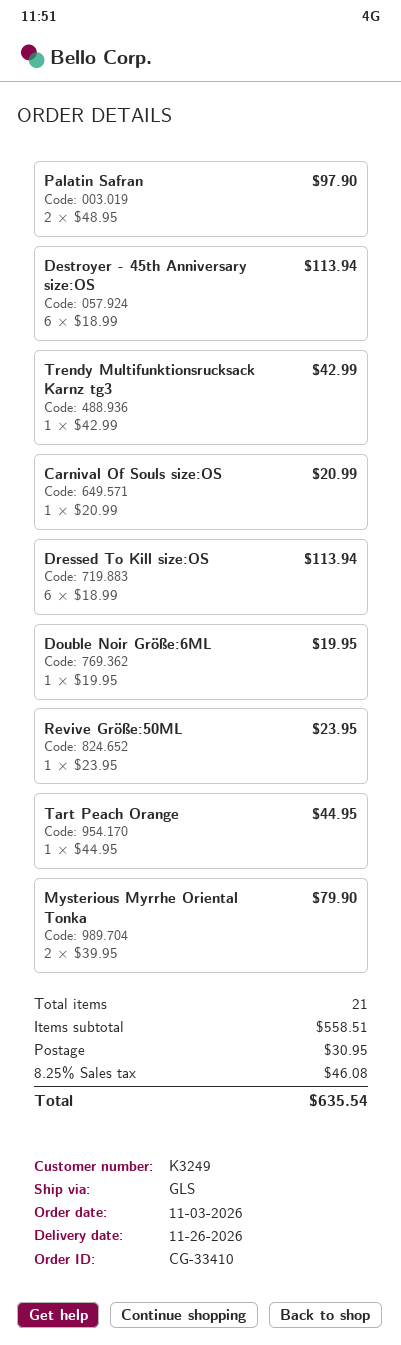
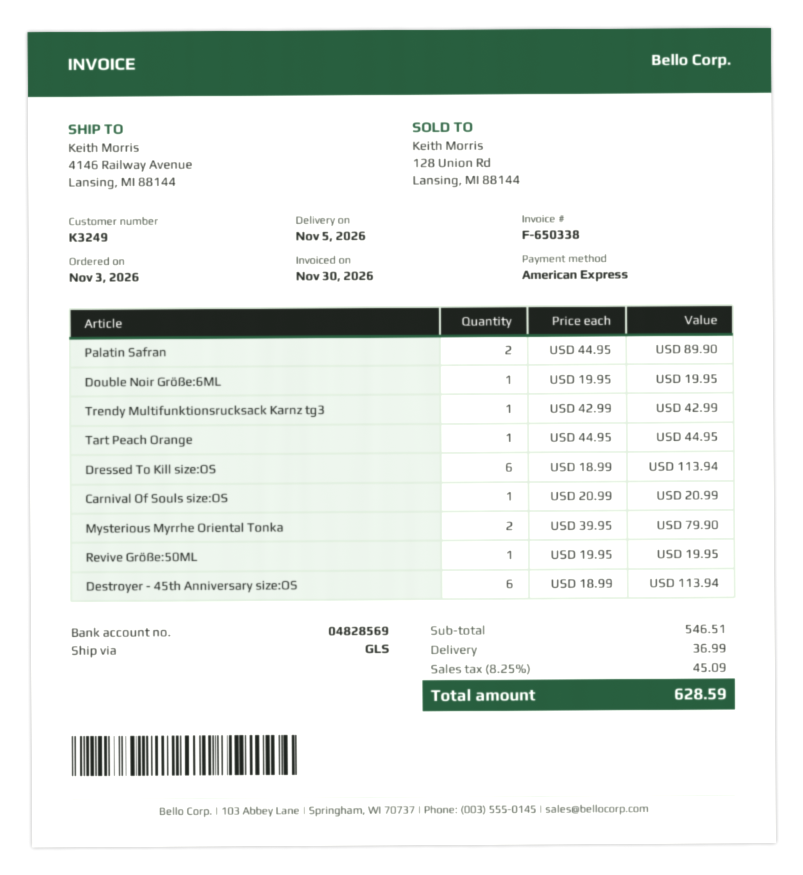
delivery date: 2026-11-26 -> 2026-11-05
Palatin Safran: 2 x 48.95 = 97.90 -> 2 x 44.95 = 89.90
Revive Größe:50ML: 1 x 23.95 = 23.95 -> 1 x 19.95 = 19.95
subtotal: 558.51 -> 546.51
shipping: 30.95 -> 36.99
tax: 8.25% = 46.08 -> 8.25% = 45.09
total: 635.54 -> 628.59

